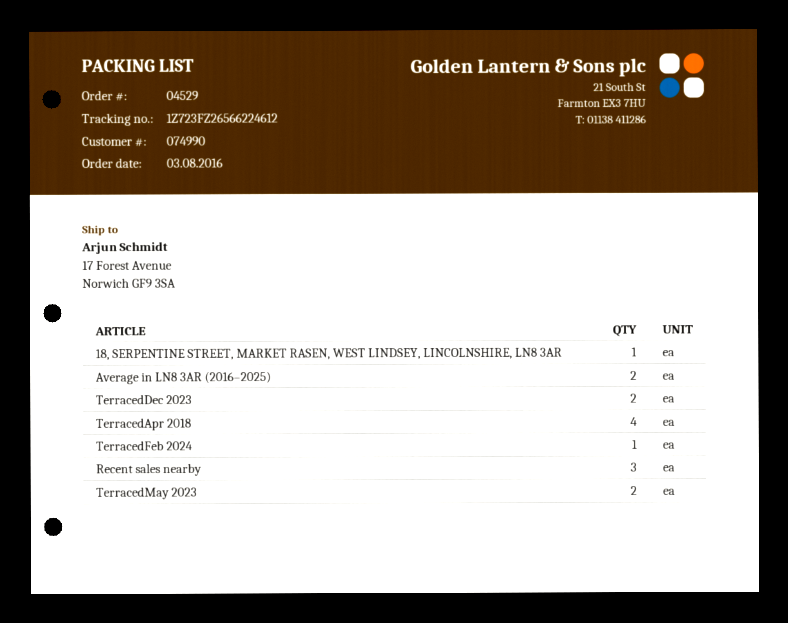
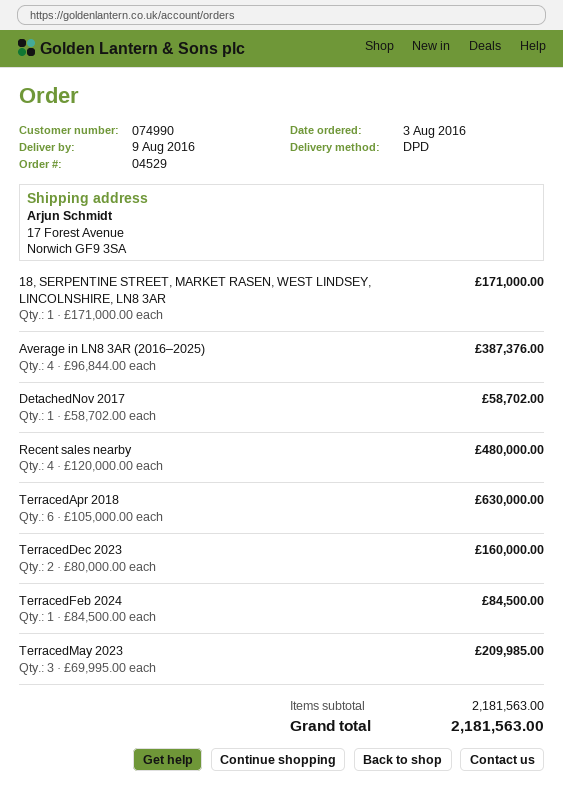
Average in LN8 3AR (2016–2025): 2 -> 4
TerracedApr 2018: 4 -> 6
Recent sales nearby: 3 -> 4
TerracedMay 2023: 2 -> 3
DetachedNov 2017: none -> 1

